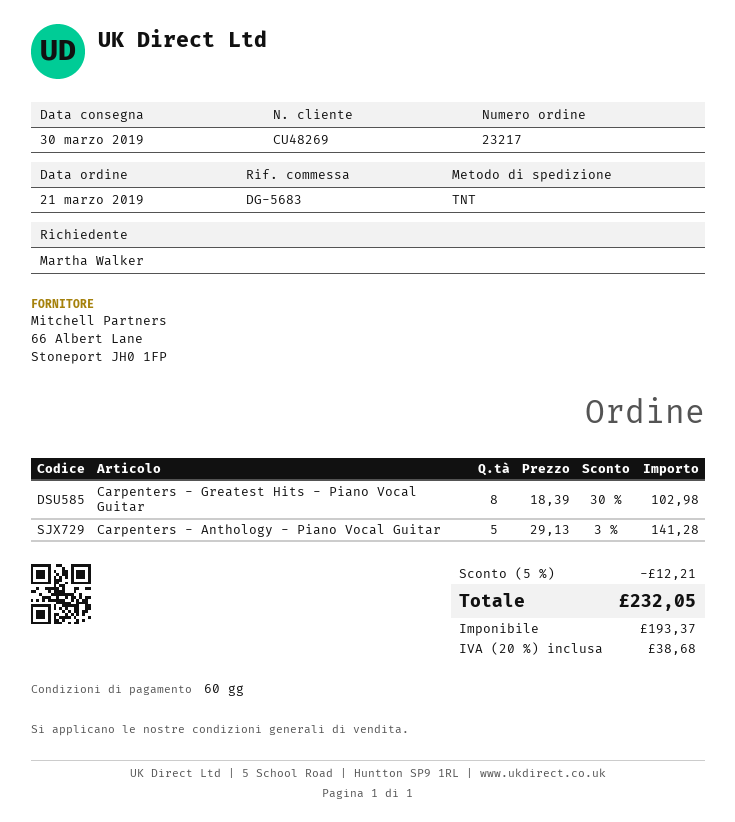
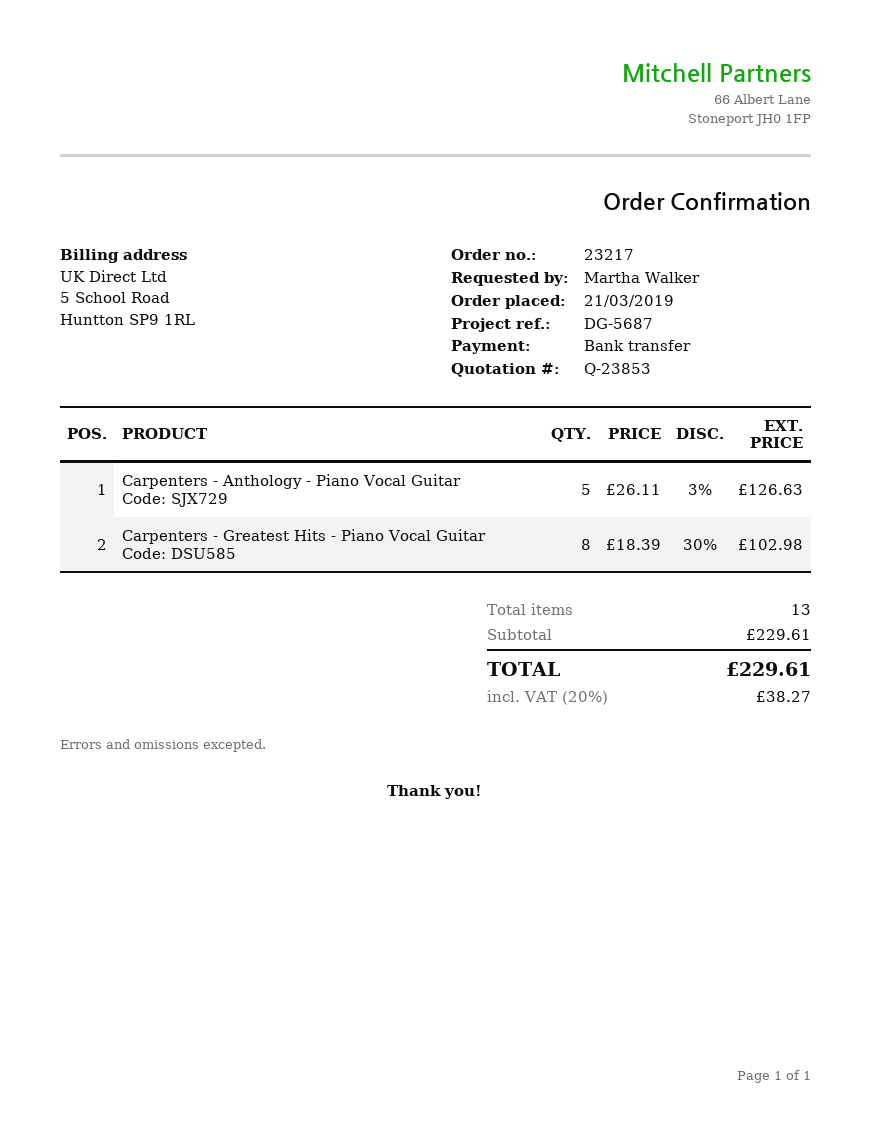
reference: DG-5683 -> DG-5687
Carpenters - Anthology - Piano Vocal Guitar: 5 x 29.13 - 3% = 141.28 -> 5 x 26.11 - 3% = 126.63
discount: 5% = 12.21 -> none
tax: 20% = 38.68 -> 20% = 38.27
total: 232.05 -> 229.61

